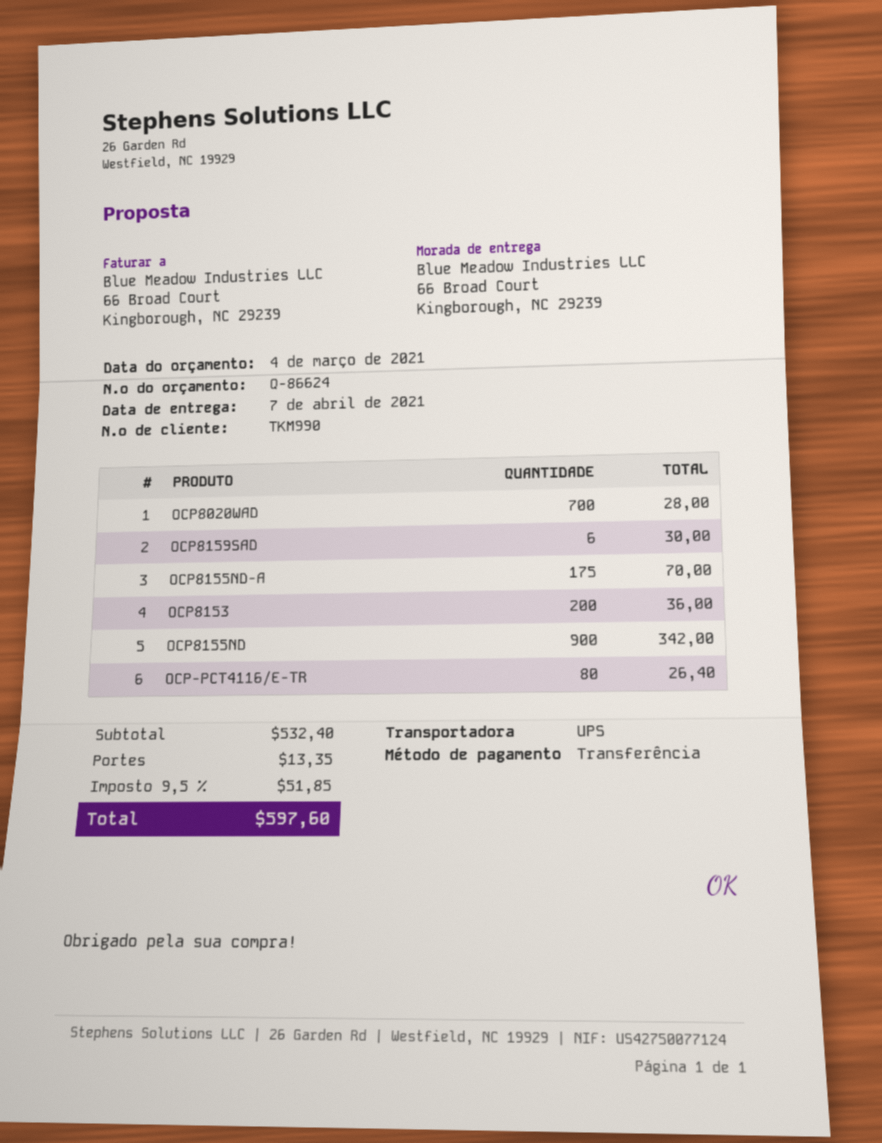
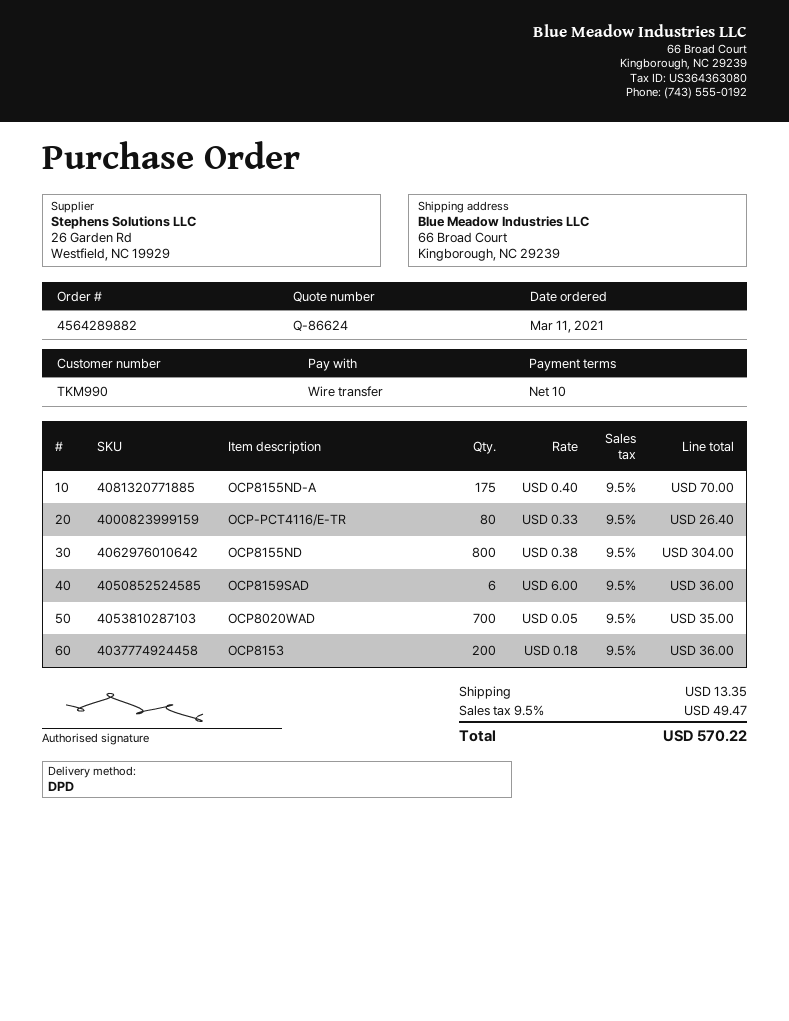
shipping method: UPS -> DPD
OCP8020WAD: 700 for 28.00 -> 700 for 35.00
OCP8159SAD: 6 for 30.00 -> 6 for 36.00
OCP8155ND: 900 for 342.00 -> 800 for 304.00
tax: 9.5% = 51.85 -> 9.5% = 49.47
total: 597.60 -> 570.22

